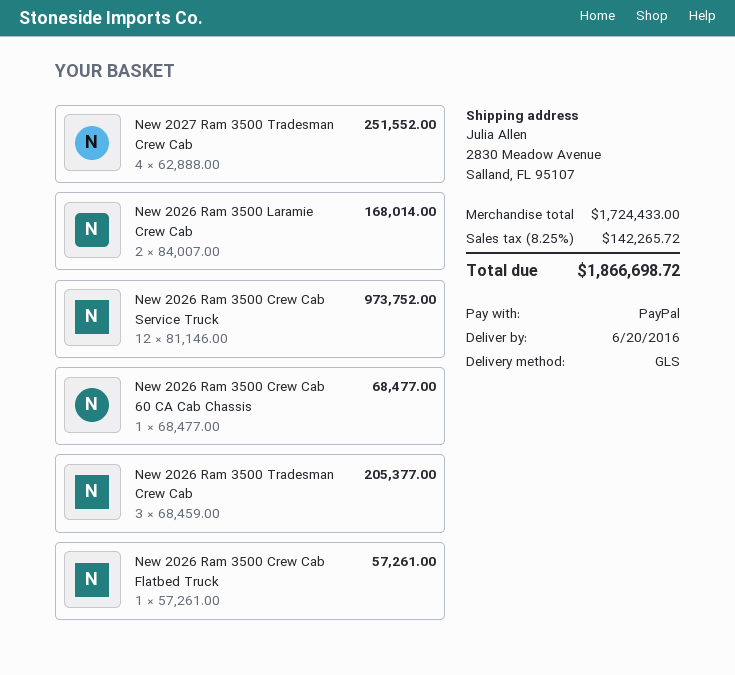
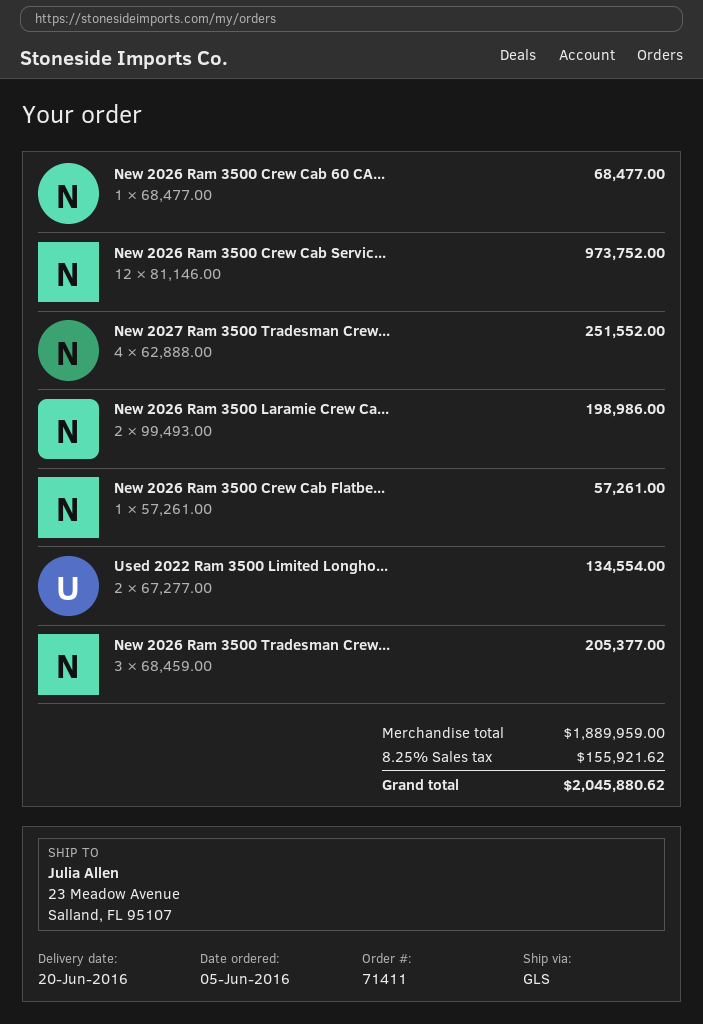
ship to: 2830 Meadow Avenue, Salland, FL 95107 -> 23 Meadow Avenue, Salland, FL 95107
New 2026 Ram 3500 Laramie Crew Cab: 2 x 84007.00 = 168014.00 -> 2 x 99493.00 = 198986.00
Used 2022 Ram 3500 Limited Longho...: none -> 2 x 67277.00 = 134554.00
subtotal: 1724433.00 -> 1889959.00
tax: 8.25% = 142265.72 -> 8.25% = 155921.62
total: 1866698.72 -> 2045880.62

